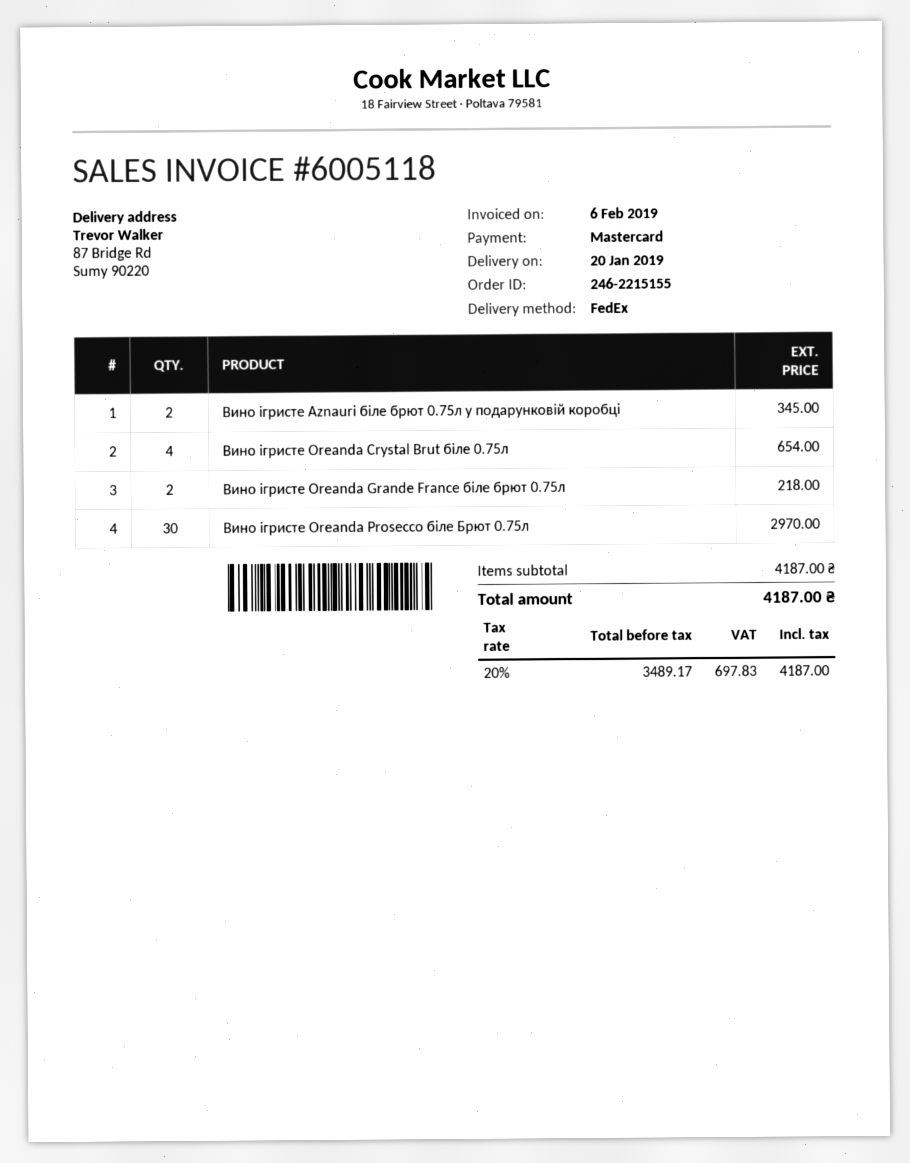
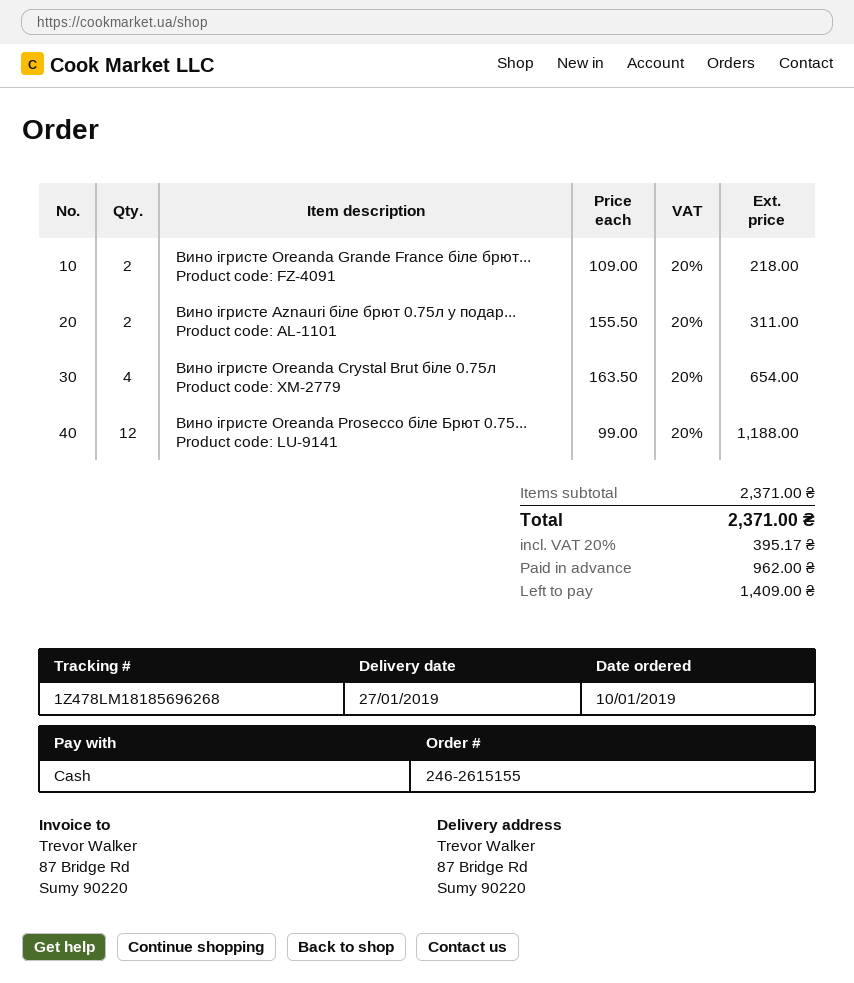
order number: 246-2215155 -> 246-2615155
delivery date: 2019-01-20 -> 2019-01-27
payment method: Mastercard -> cash
Вино ігристе Aznauri біле брют 0.75л у подарунковій коробці: 2 for 345.00 -> 2 for 311.00
Вино ігристе Oreanda Prosecco біле Брют 0.75л: 30 for 2970.00 -> 12 for 1188.00
subtotal: 4187.00 -> 2371.00
tax: 20% = 697.83 -> 20% = 395.17
total: 4187.00 -> 2371.00

